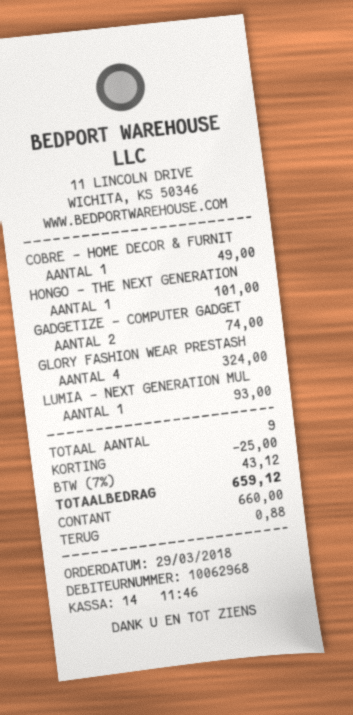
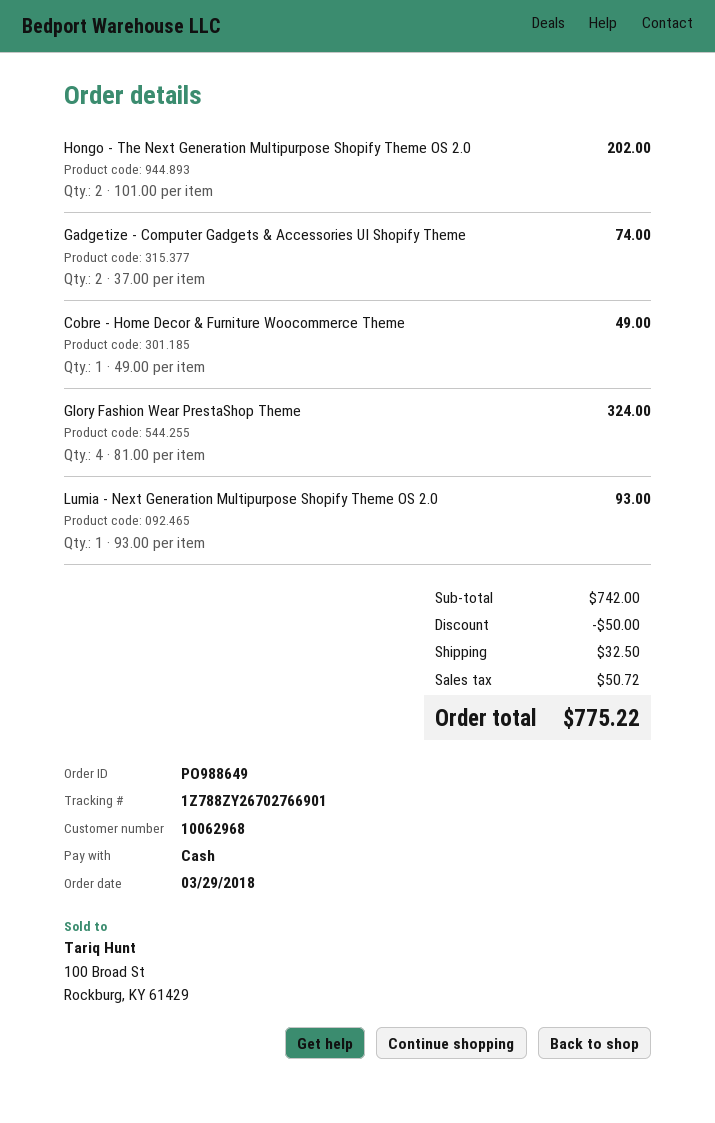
HONGO - THE NEXT GENERATION: 1 for 101.00 -> 2 for 202.00
discount: 25.00 -> 50.00
shipping: none -> 32.50
tax: 43.12 -> 50.72
total: 659.12 -> 775.22

